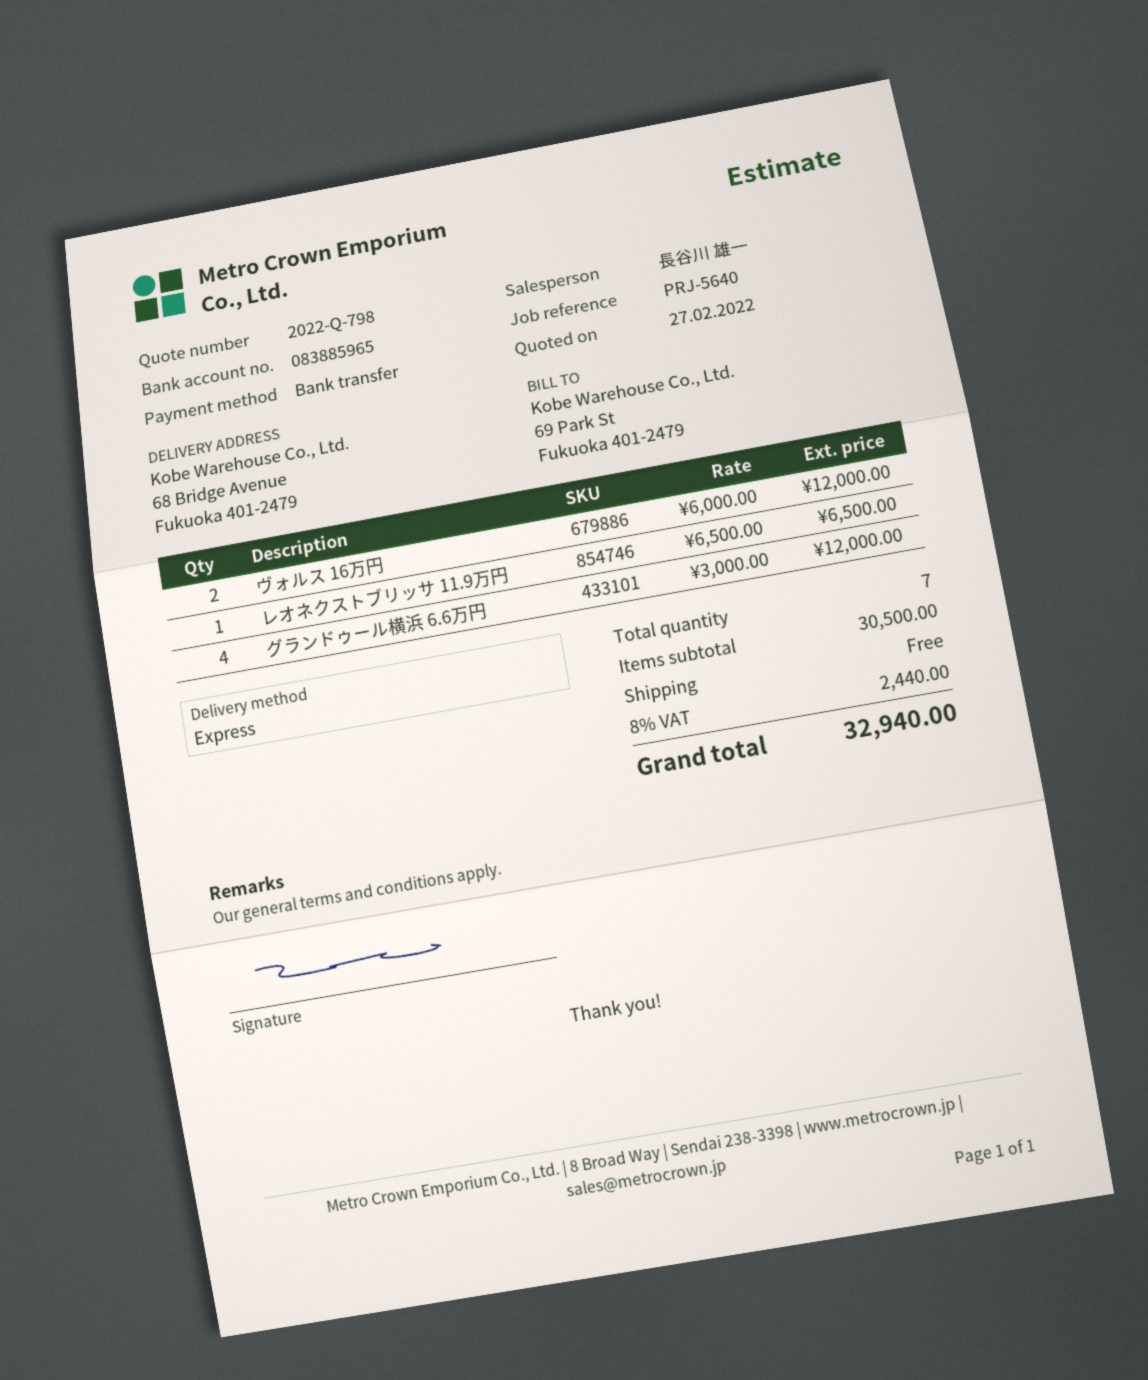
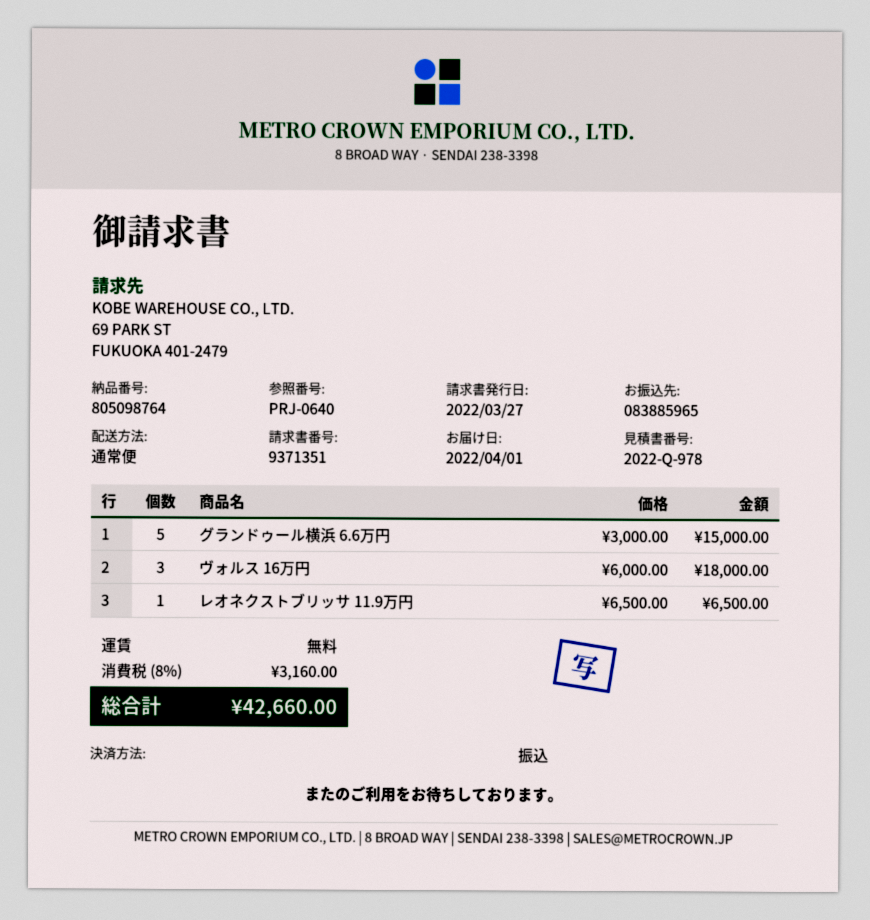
quote number: 2022-Q-798 -> 2022-Q-978
reference: PRJ-5640 -> PRJ-0640
shipping method: express -> standard
ヴォルス 16万円: 2 x 6000.00 = 12000.00 -> 3 x 6000.00 = 18000.00
グランドゥール横浜 6.6万円: 4 x 3000.00 = 12000.00 -> 5 x 3000.00 = 15000.00
tax: 8% = 2440.00 -> 8% = 3160.00
total: 32940.00 -> 42660.00

